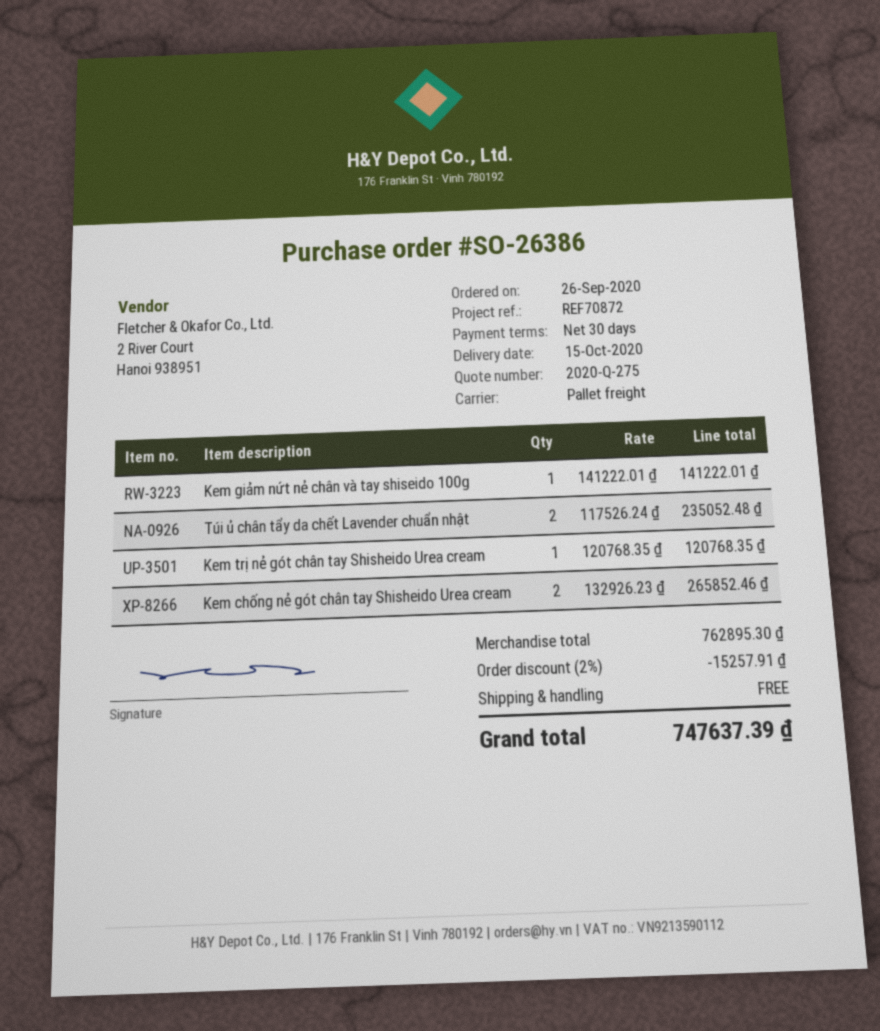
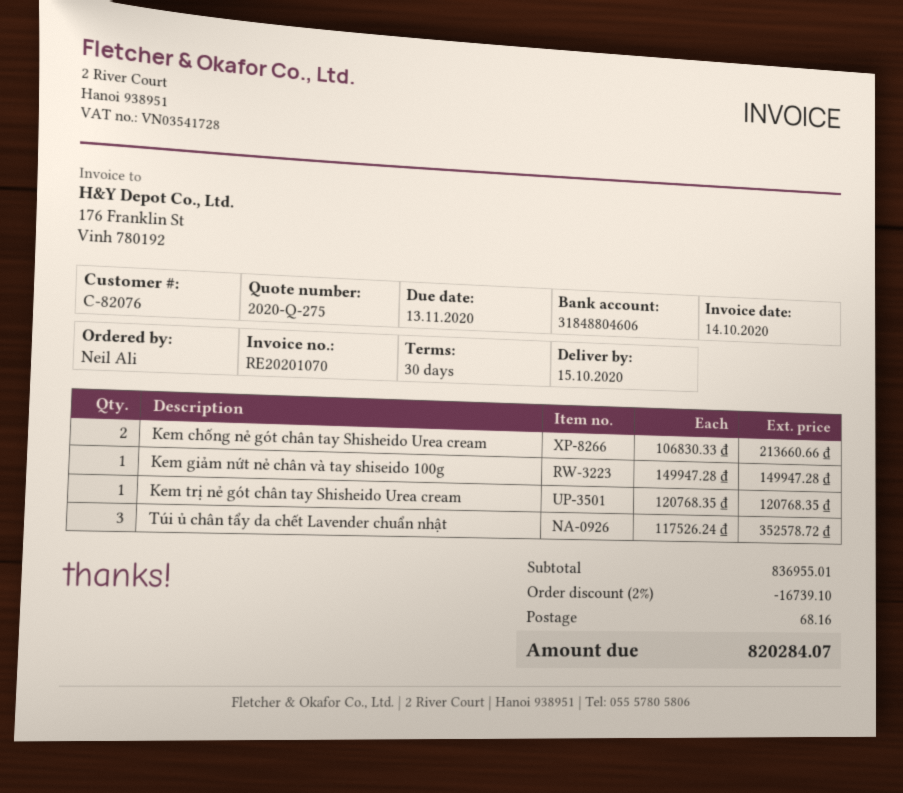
Kem giảm nứt nẻ chân và tay shiseido 100g: 1 x 141222.01 = 141222.01 -> 1 x 149947.28 = 149947.28
Túi ủ chân tẩy da chết Lavender chuẩn nhật: 2 x 117526.24 = 235052.48 -> 3 x 117526.24 = 352578.72
Kem chống nẻ gót chân tay Shisheido Urea cream: 2 x 132926.23 = 265852.46 -> 2 x 106830.33 = 213660.66
subtotal: 762895.30 -> 836955.01
discount: 2% = 15257.91 -> 2% = 16739.10
shipping: 0.00 -> 68.16
total: 747637.39 -> 820284.07

